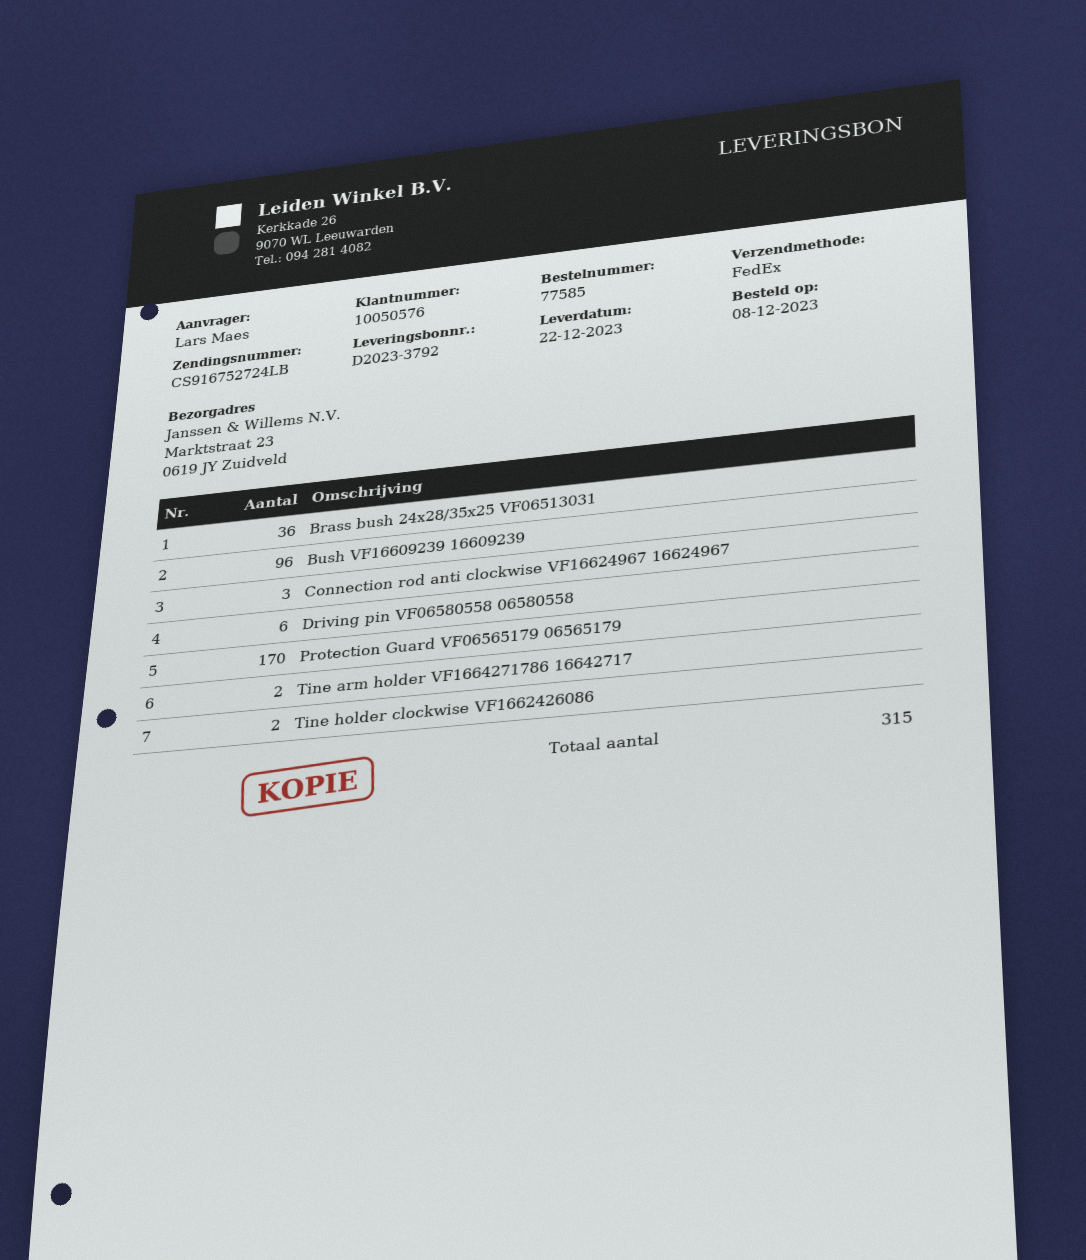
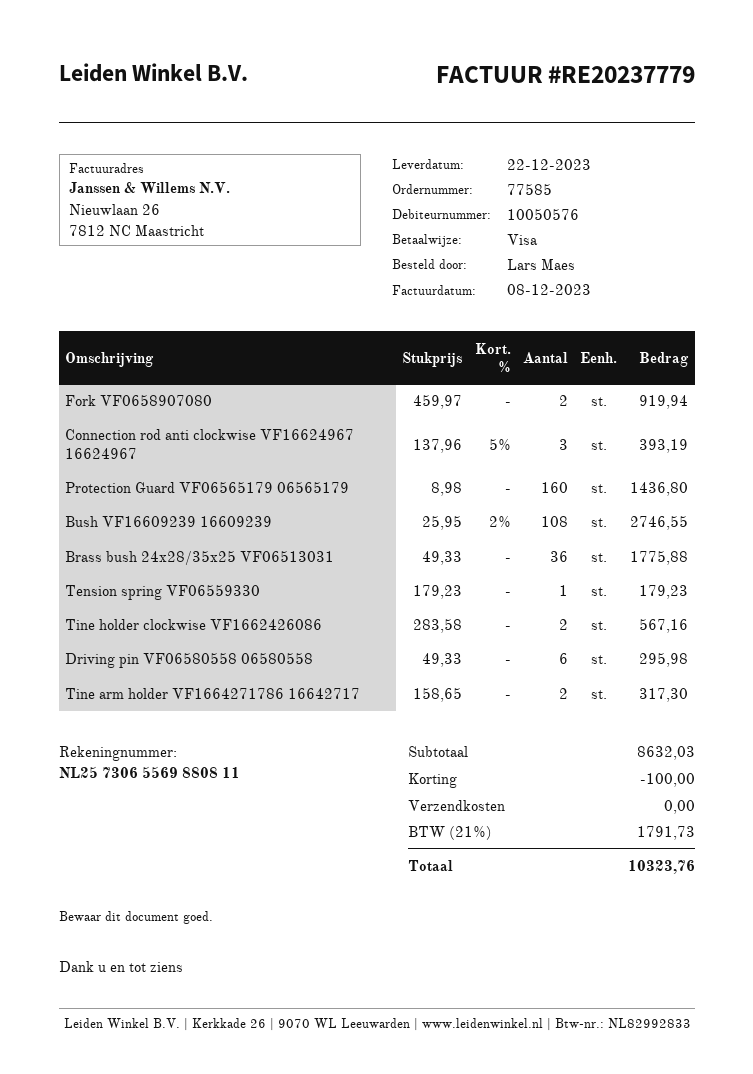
Bush VF16609239 16609239: 96 -> 108
Protection Guard VF06565179 06565179: 170 -> 160
Fork VF0658907080: none -> 2
Tension spring VF06559330: none -> 1

